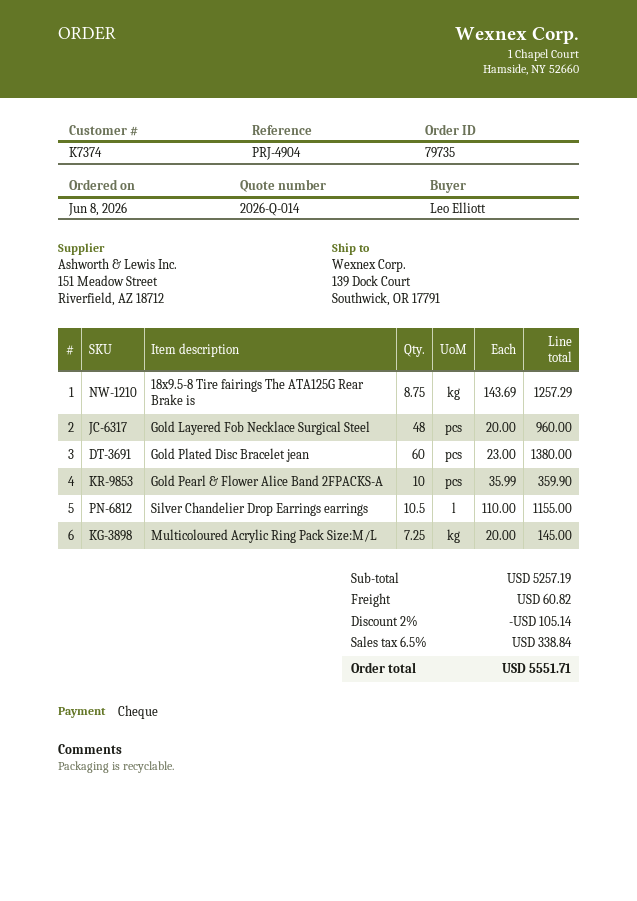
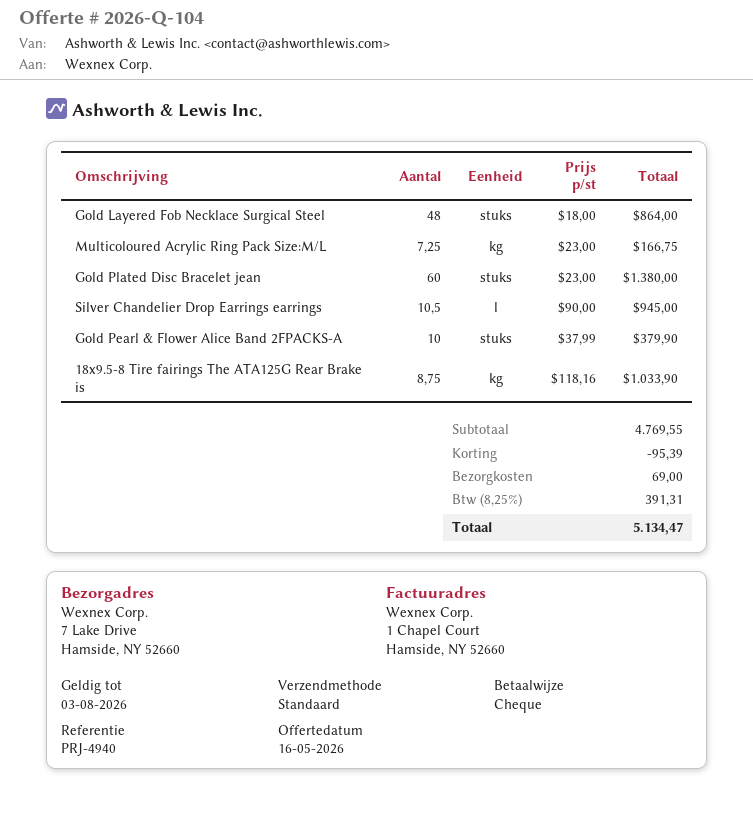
quote number: 2026-Q-014 -> 2026-Q-104
reference: PRJ-4904 -> PRJ-4940
ship to: 139 Dock Court, Southwick, OR 17791 -> 7 Lake Drive, Hamside, NY 52660
18x9.5-8 Tire fairings The ATA125G Rear Brake is: 8.75 x 143.69 = 1257.29 -> 8.75 x 118.16 = 1033.90
Gold Layered Fob Necklace Surgical Steel: 48 x 20.00 = 960.00 -> 48 x 18.00 = 864.00
Gold Pearl & Flower Alice Band 2FPACKS-A: 10 x 35.99 = 359.90 -> 10 x 37.99 = 379.90
Silver Chandelier Drop Earrings earrings: 10.5 x 110.00 = 1155.00 -> 10.5 x 90.00 = 945.00
Multicoloured Acrylic Ring Pack Size:M/L: 7.25 x 20.00 = 145.00 -> 7.25 x 23.00 = 166.75
subtotal: 5257.19 -> 4769.55
discount: 105.14 -> 95.39
shipping: 60.82 -> 69.00
tax: 6.5% = 338.84 -> 8.25% = 391.31
total: 5551.71 -> 5134.47

